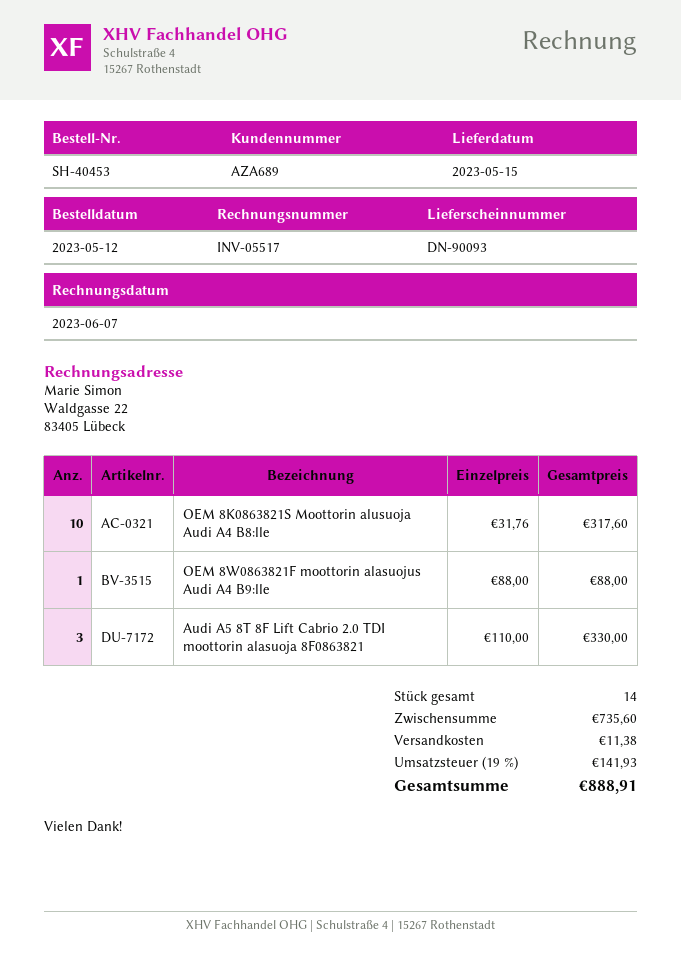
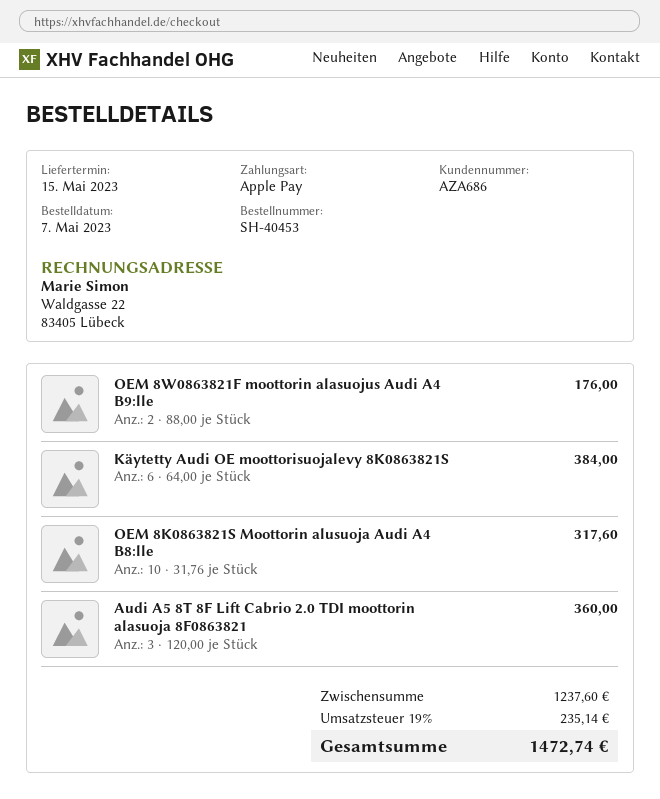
order date: 2023-05-12 -> 2023-05-07
customer number: AZA689 -> AZA686
OEM 8W0863821F moottorin alasuojus Audi A4 B9:lle: 1 x 88.00 = 88.00 -> 2 x 88.00 = 176.00
Audi A5 8T 8F Lift Cabrio 2.0 TDI moottorin alasuoja 8F0863821: 3 x 110.00 = 330.00 -> 3 x 120.00 = 360.00
Käytetty Audi OE moottorisuojalevy 8K0863821S: none -> 6 x 64.00 = 384.00
subtotal: 735.60 -> 1237.60
shipping: 11.38 -> none
tax: 19% = 141.93 -> 19% = 235.14
total: 888.91 -> 1472.74

